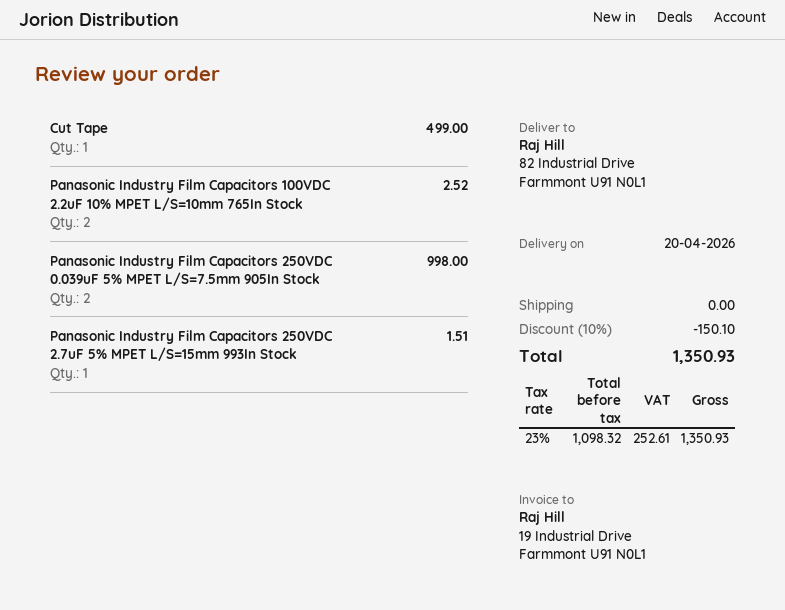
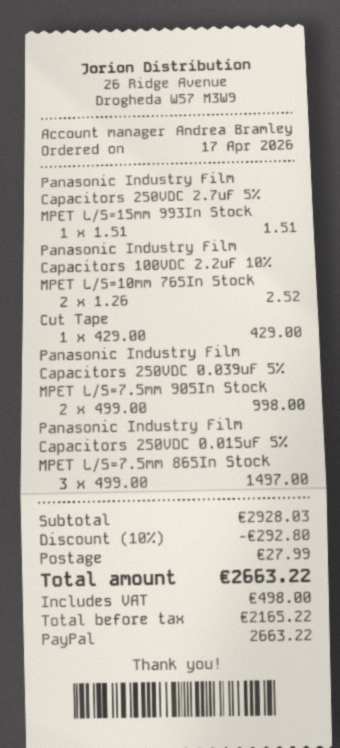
Cut Tape: 1 for 499.00 -> 1 for 429.00
Panasonic Industry Film Capacitors 250VDC 0.015uF 5% MPET L/S=7.5mm 865In Stock: none -> 3 for 1497.00
discount: 10% = 150.10 -> 10% = 292.80
shipping: 0.00 -> 27.99
net: 1098.32 -> 2165.22
tax: 252.61 -> 498.00
total: 1350.93 -> 2663.22

